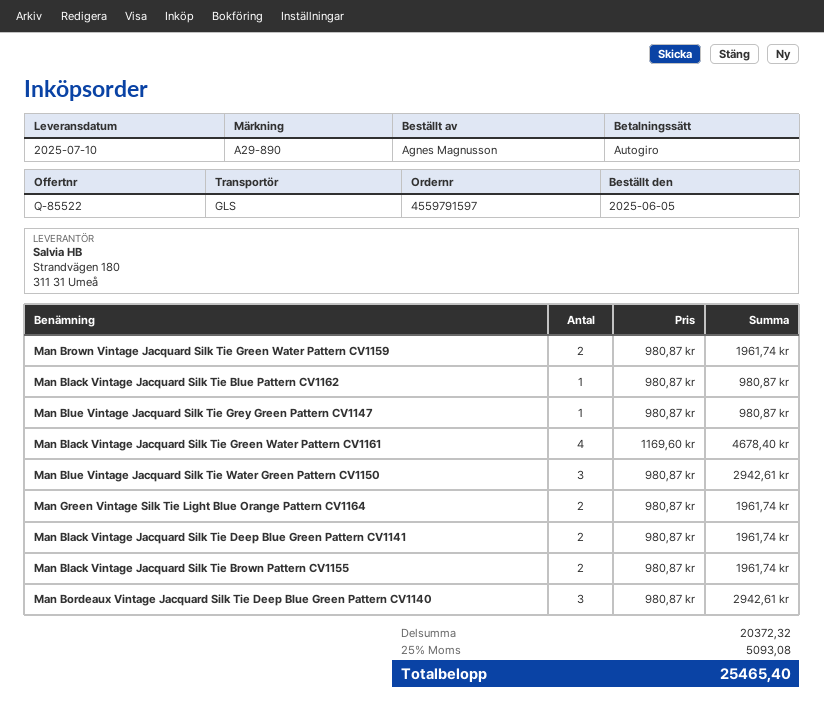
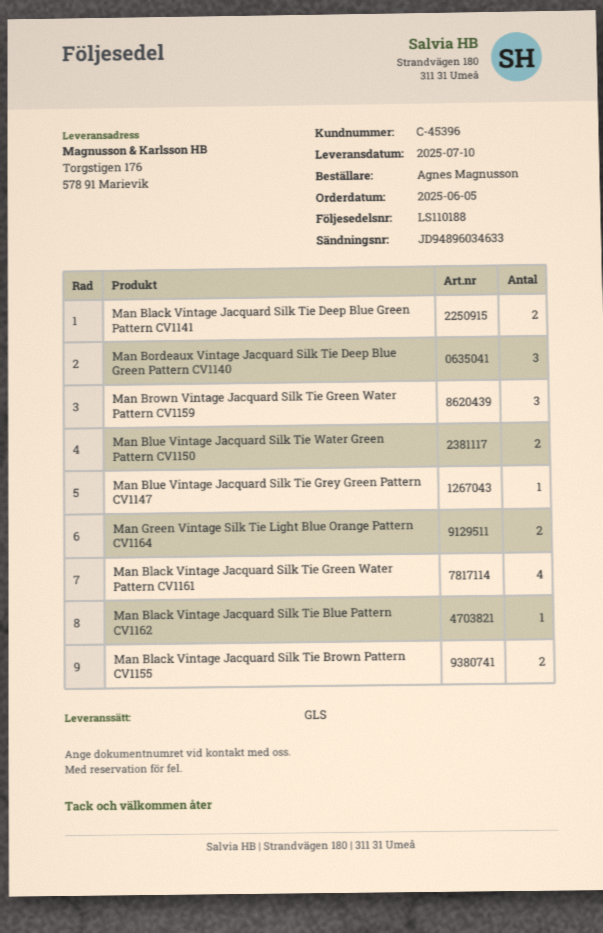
Man Brown Vintage Jacquard Silk Tie Green Water Pattern CV1159: 2 -> 3
Man Blue Vintage Jacquard Silk Tie Water Green Pattern CV1150: 3 -> 2

